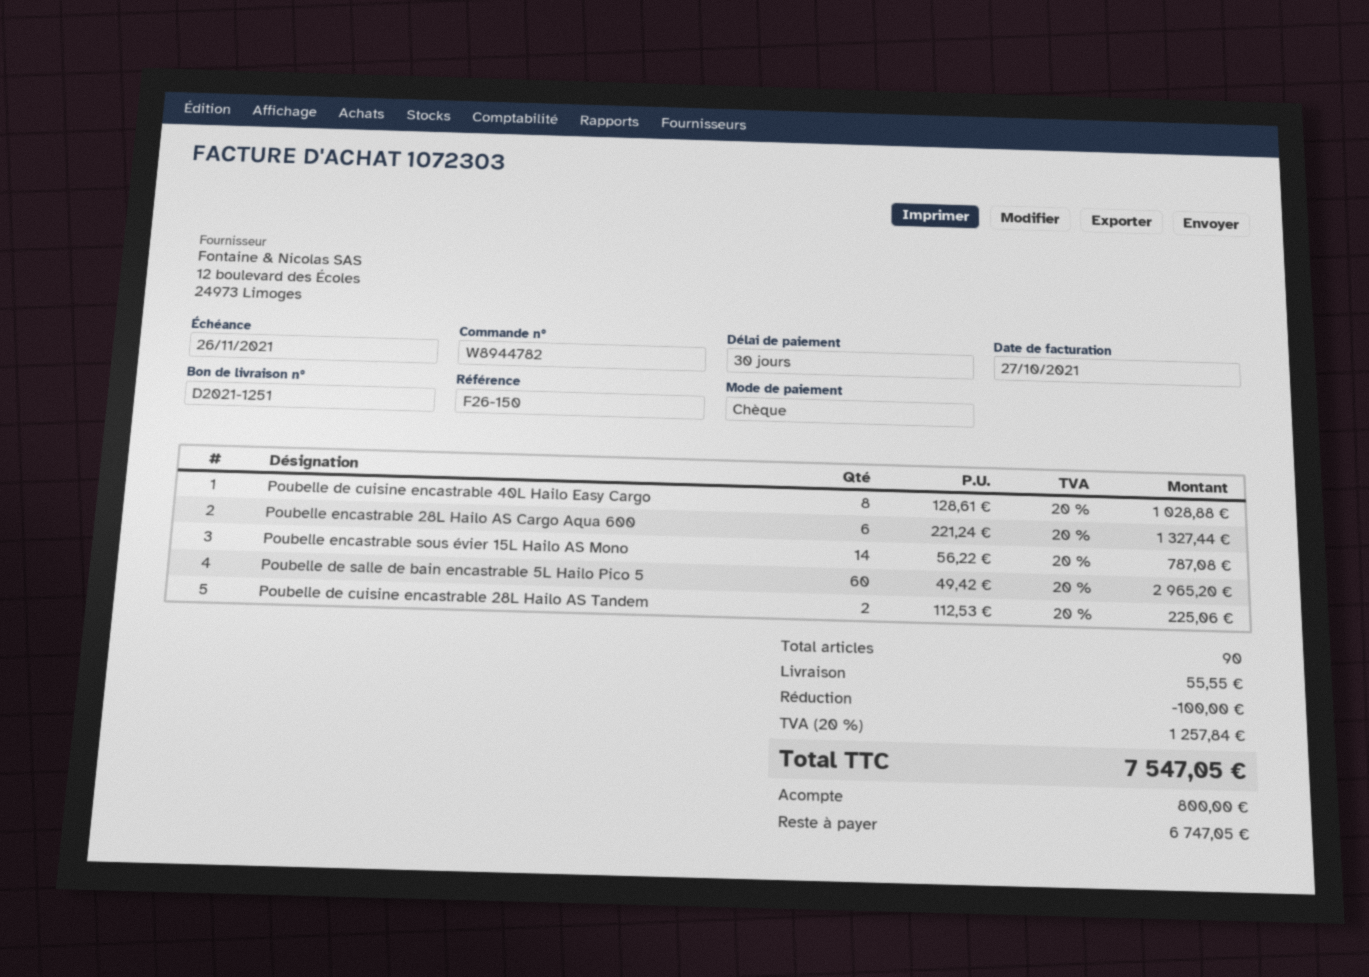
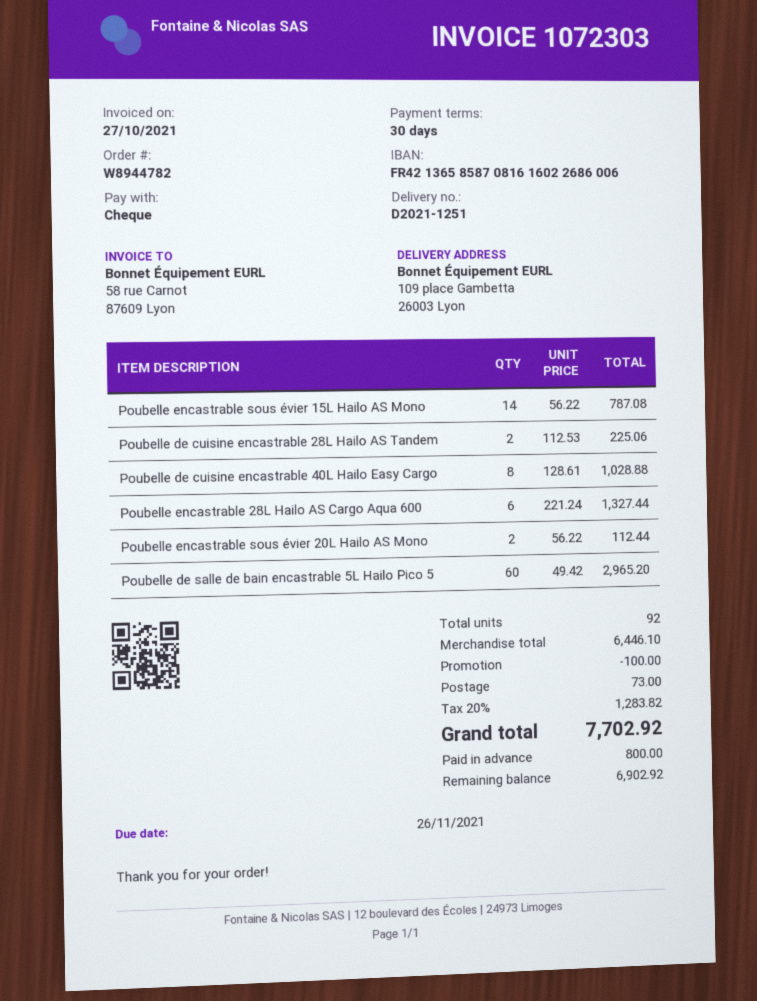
Poubelle encastrable sous évier 20L Hailo AS Mono: none -> 2 x 56.22 = 112.44
total quantity: 90 -> 92
shipping: 55.55 -> 73.00
tax: 20% = 1257.84 -> 20% = 1283.82
total: 7547.05 -> 7702.92
balance: 6747.05 -> 6902.92

